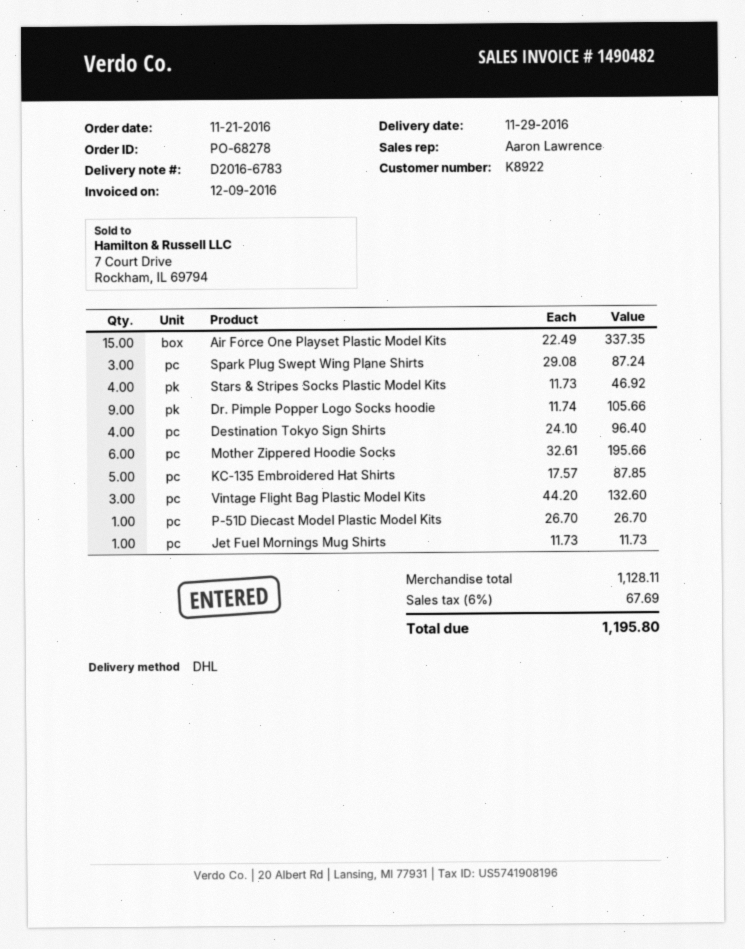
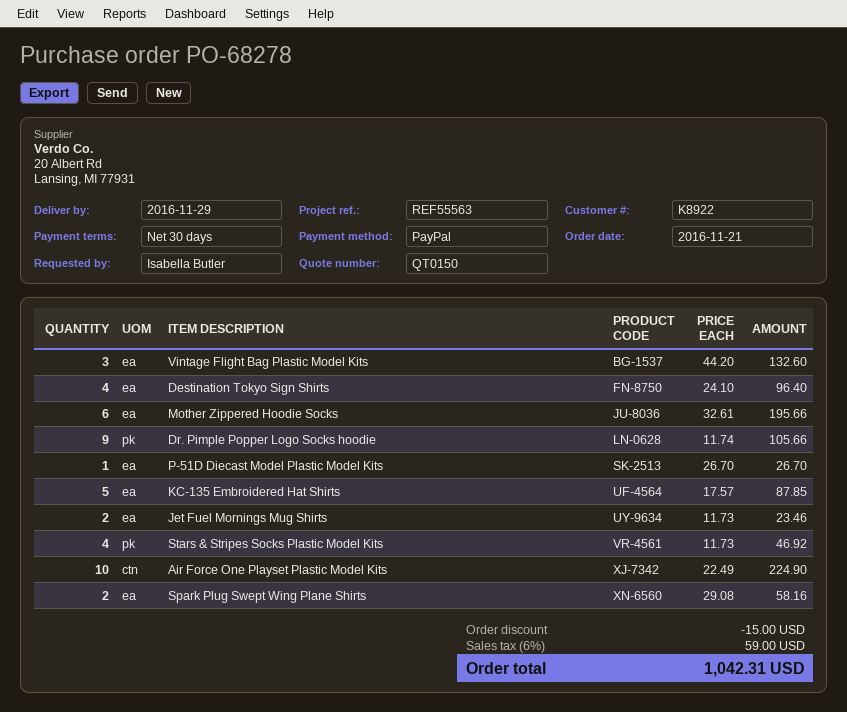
Air Force One Playset Plastic Model Kits: 15 x 22.49 = 337.35 -> 10 x 22.49 = 224.90
Spark Plug Swept Wing Plane Shirts: 3 x 29.08 = 87.24 -> 2 x 29.08 = 58.16
Jet Fuel Mornings Mug Shirts: 1 x 11.73 = 11.73 -> 2 x 11.73 = 23.46
discount: none -> 15.00
tax: 6% = 67.69 -> 6% = 59.00
total: 1195.80 -> 1042.31

